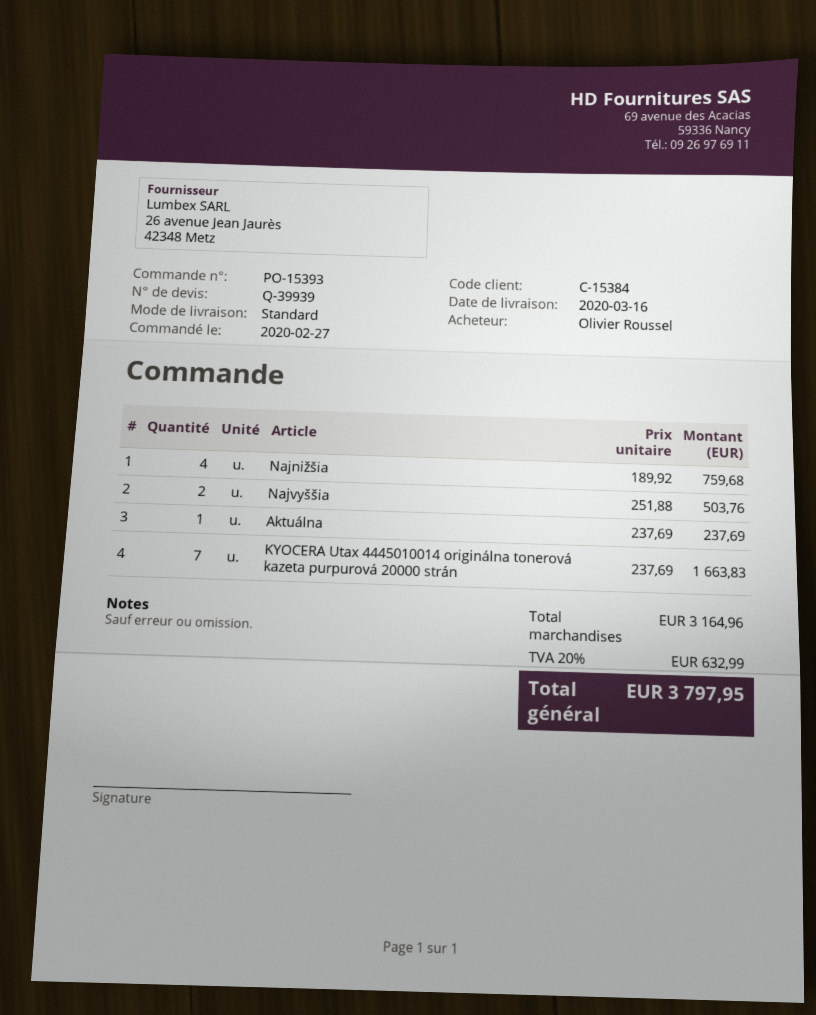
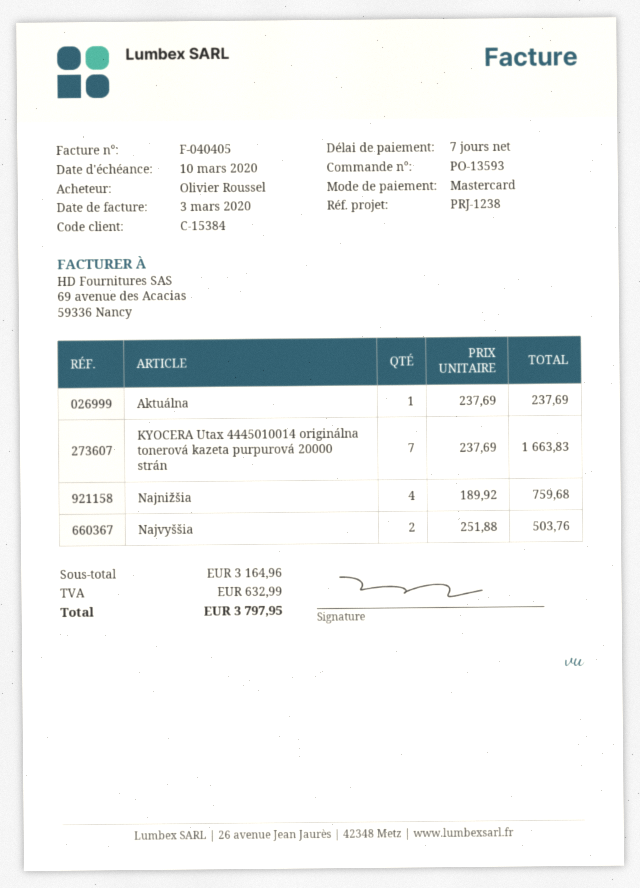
order number: PO-15393 -> PO-13593

